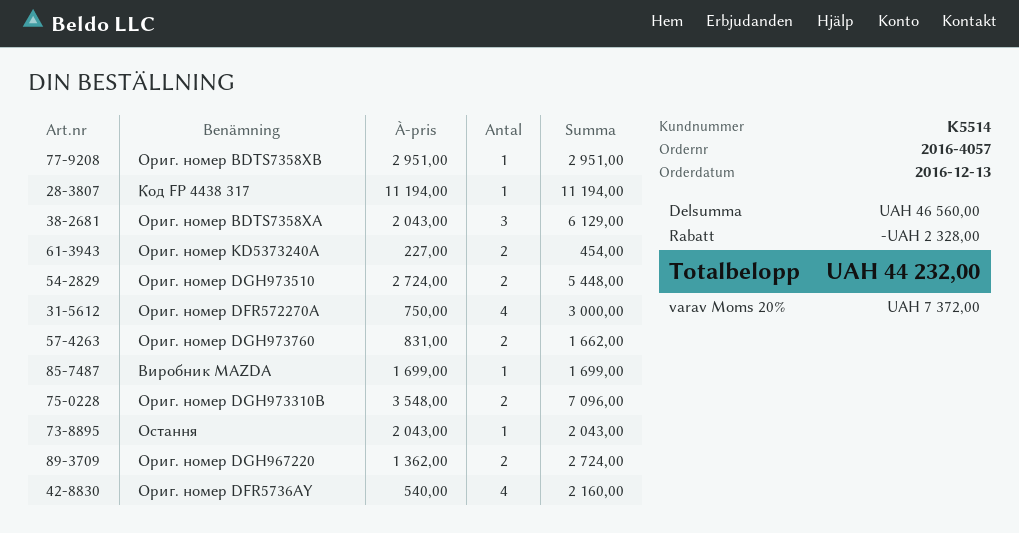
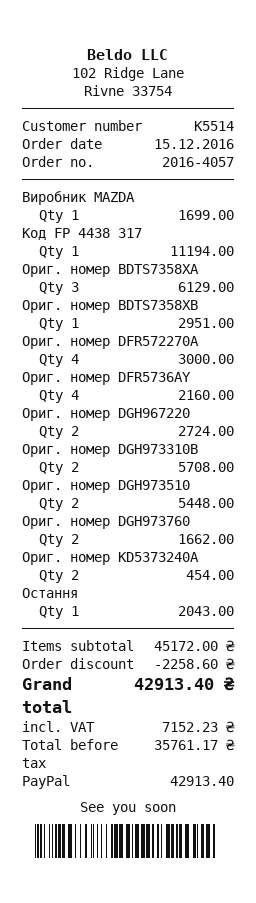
order date: 2016-12-13 -> 2016-12-15
Ориг. номер DGH973310B: 2 for 7096.00 -> 2 for 5708.00
subtotal: 46560.00 -> 45172.00
discount: 2328.00 -> 2258.60
tax: 7372.00 -> 7152.23
total: 44232.00 -> 42913.40

